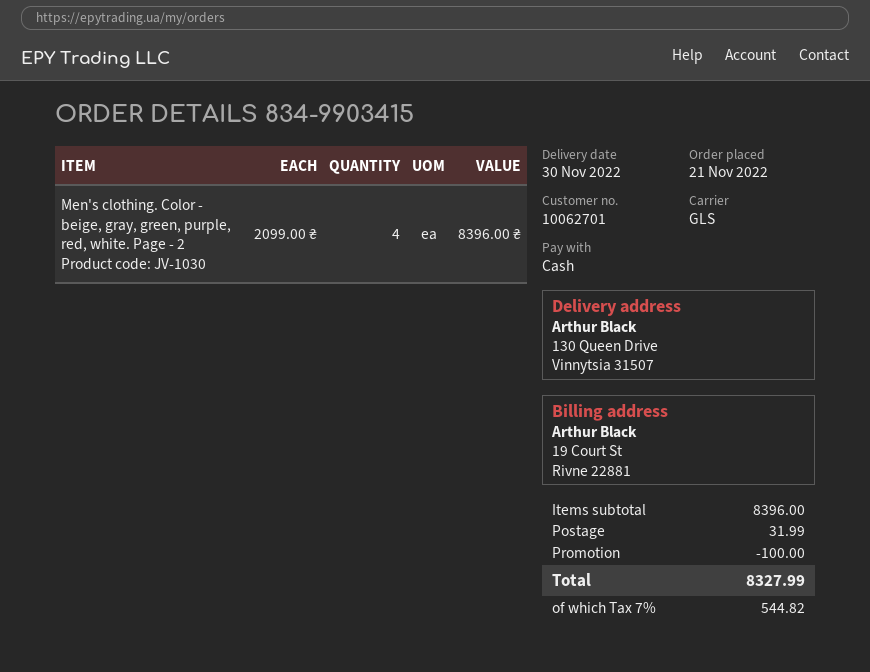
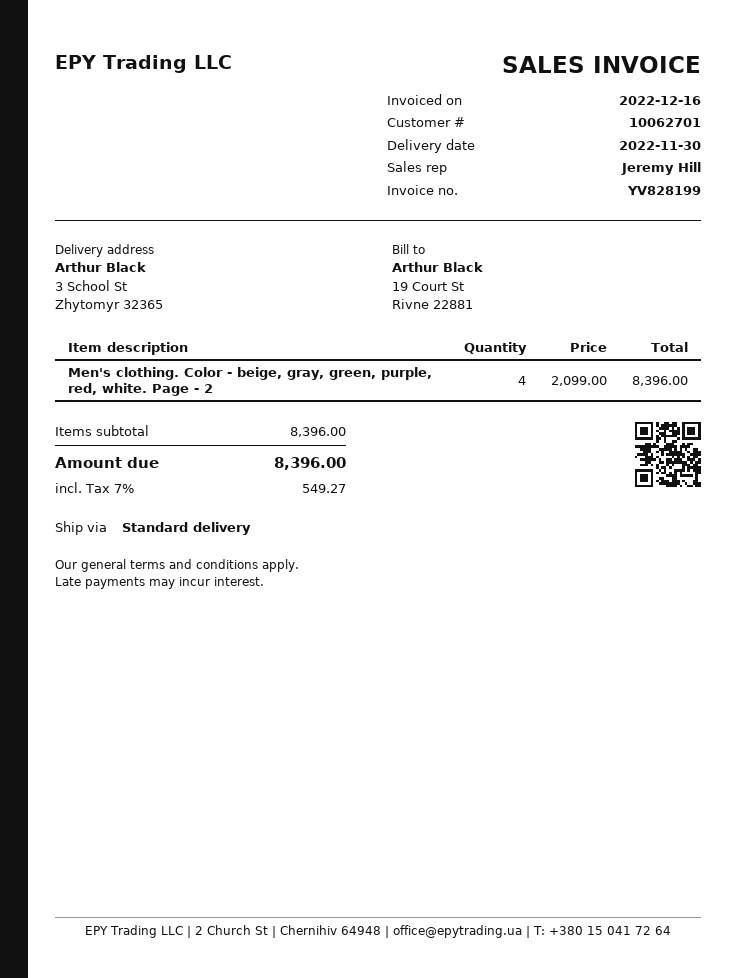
shipping method: GLS -> standard
ship to: 130 Queen Drive, Vinnytsia 31507 -> 3 School St, Zhytomyr 32365
discount: 100.00 -> none
shipping: 31.99 -> none
tax: 7% = 544.82 -> 7% = 549.27
total: 8327.99 -> 8396.00

